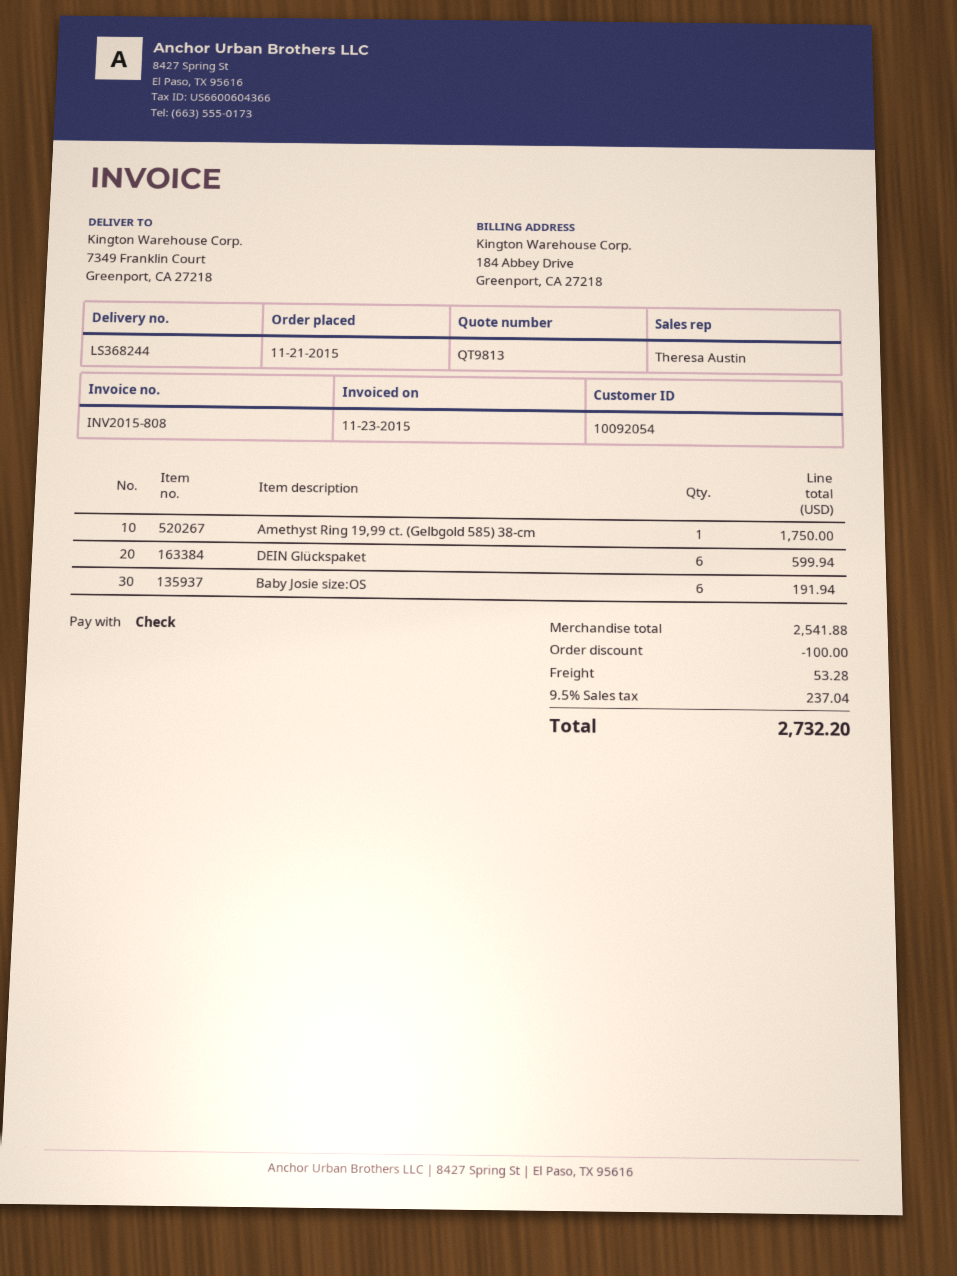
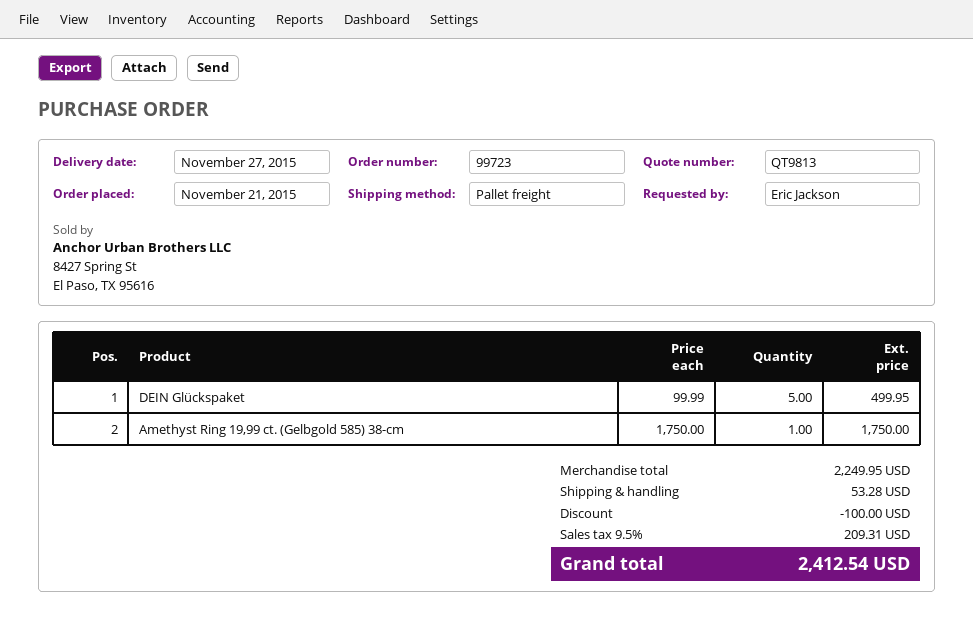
DEIN Glückspaket: 6 for 599.94 -> 5 for 499.95
Baby Josie size:OS: 6 for 191.94 -> none
subtotal: 2541.88 -> 2249.95
tax: 9.5% = 237.04 -> 9.5% = 209.31
total: 2732.20 -> 2412.54

